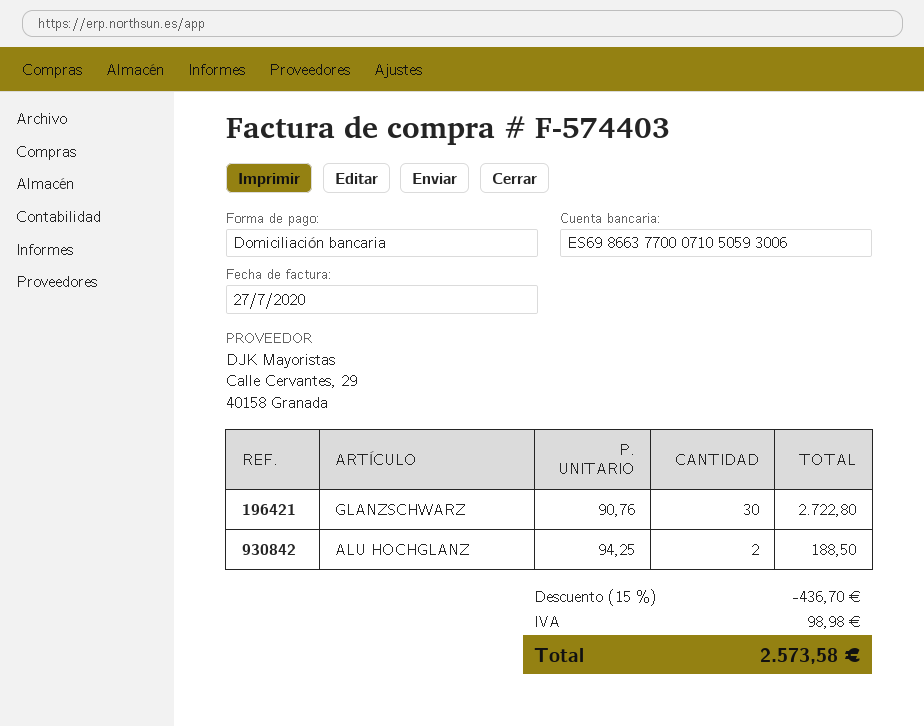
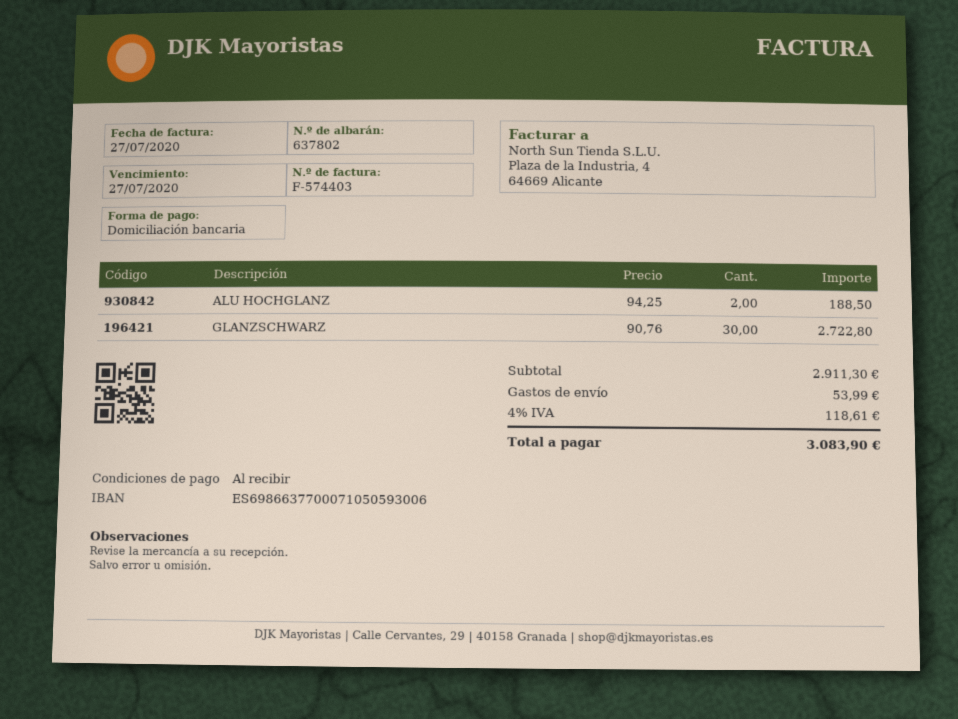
discount: 15% = 436.70 -> none
shipping: none -> 53.99
tax: 98.98 -> 118.61
total: 2573.58 -> 3083.90

